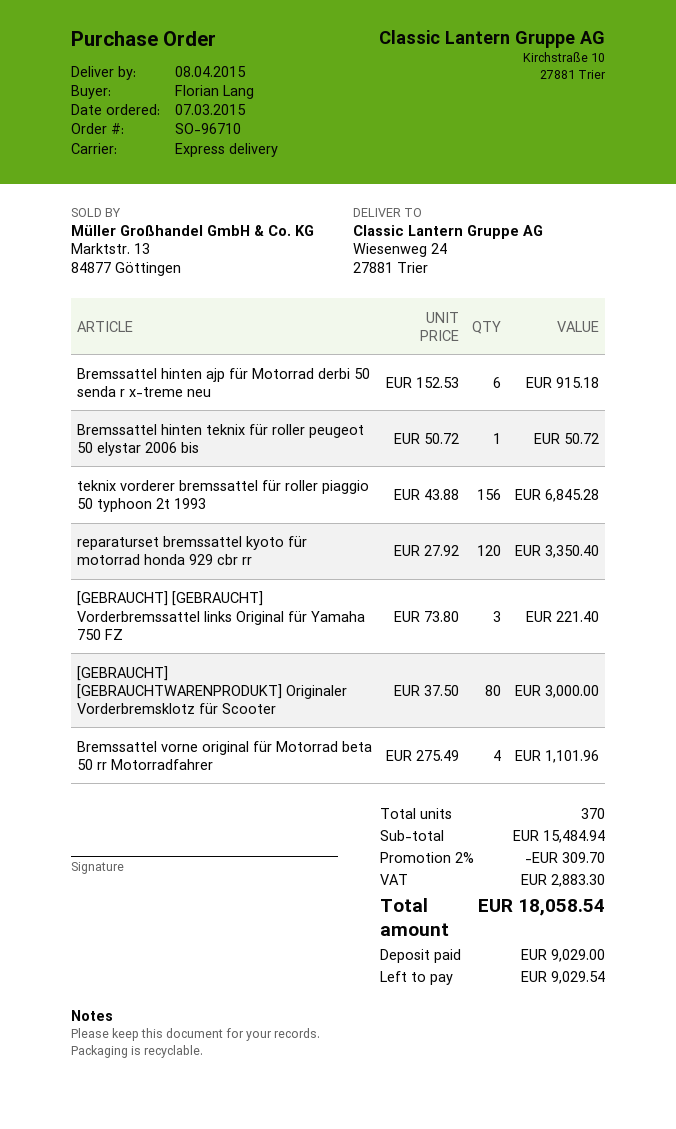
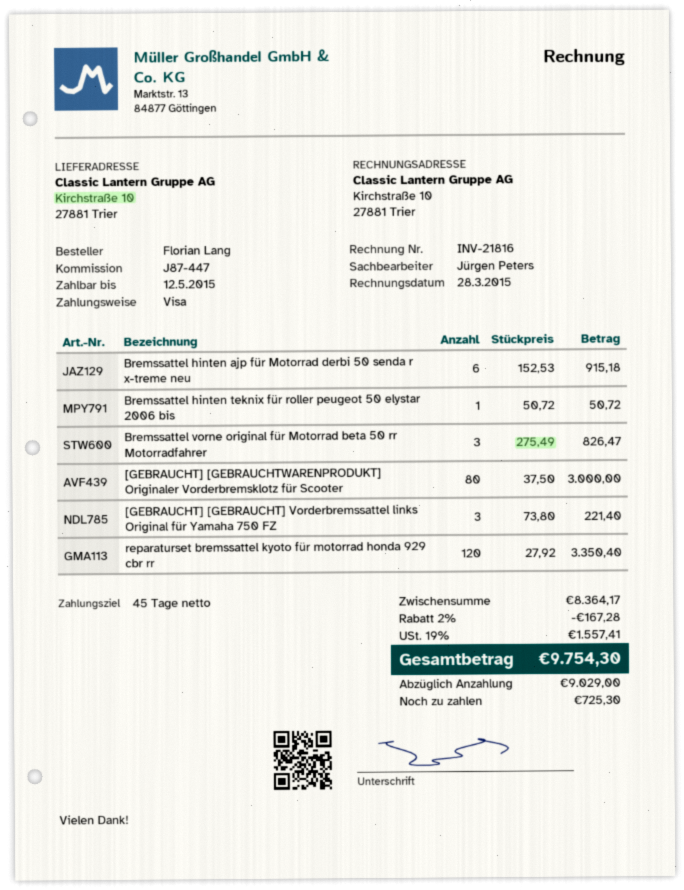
ship to: Wiesenweg 24, 27881 Trier -> Kirchstraße 10, 27881 Trier
teknix vorderer bremssattel für roller piaggio 50 typhoon 2t 1993: 156 x 43.88 = 6845.28 -> none
Bremssattel vorne original für Motorrad beta 50 rr Motorradfahrer: 4 x 275.49 = 1101.96 -> 3 x 275.49 = 826.47
subtotal: 15484.94 -> 8364.17
discount: 2% = 309.70 -> 2% = 167.28
tax: 2883.30 -> 1557.41
total: 18058.54 -> 9754.30
balance: 9029.54 -> 725.30

